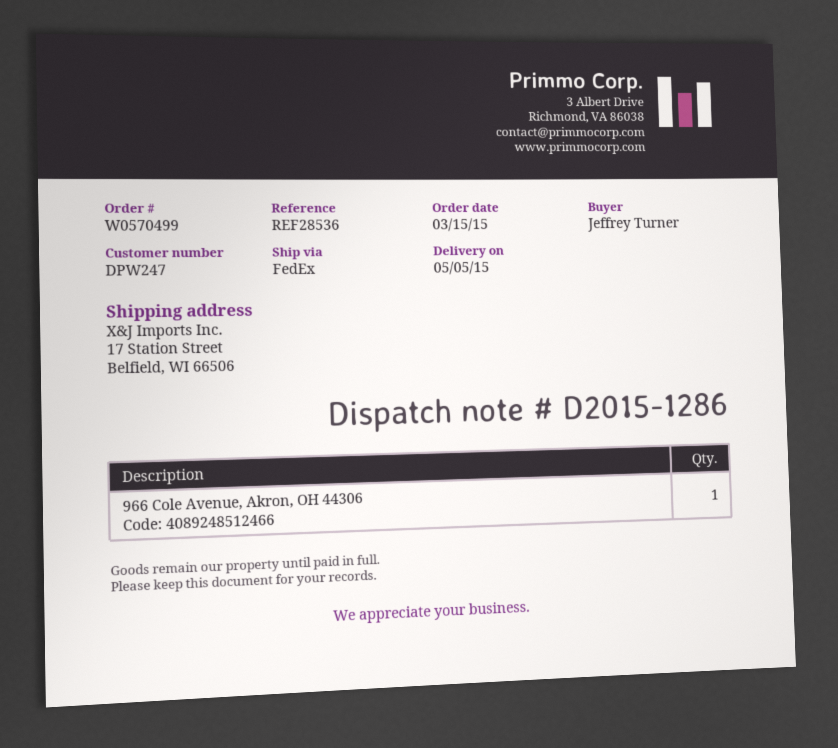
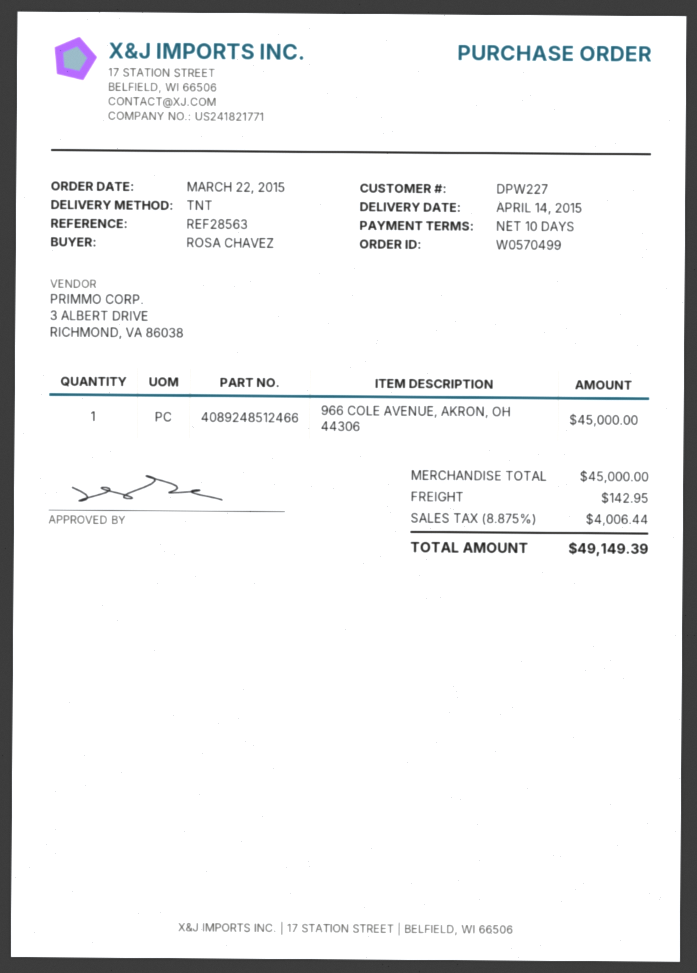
order date: 2015-03-15 -> 2015-03-22
delivery date: 2015-05-05 -> 2015-04-14
customer number: DPW247 -> DPW227
reference: REF28536 -> REF28563
ordered by: Jeffrey Turner -> ROSA CHAVEZ
shipping method: FedEx -> TNT

